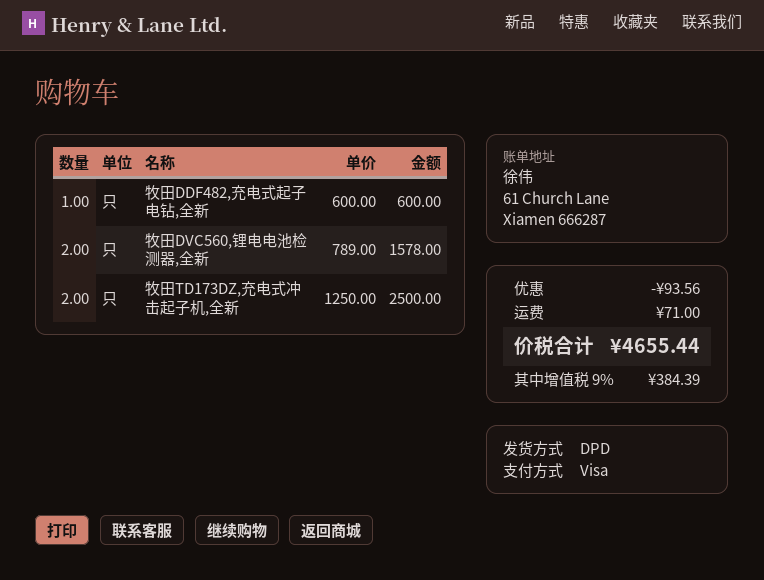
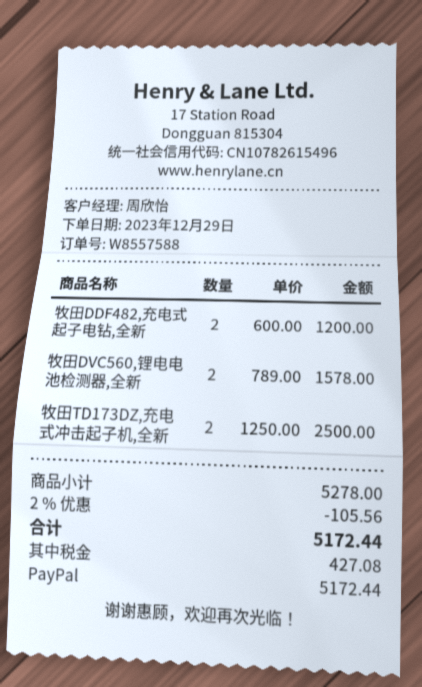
payment method: Visa -> PayPal
牧田DDF482,充电式起子电钻,全新: 1 x 600.00 = 600.00 -> 2 x 600.00 = 1200.00
discount: 93.56 -> 105.56
shipping: 71.00 -> none
tax: 384.39 -> 427.08
total: 4655.44 -> 5172.44

